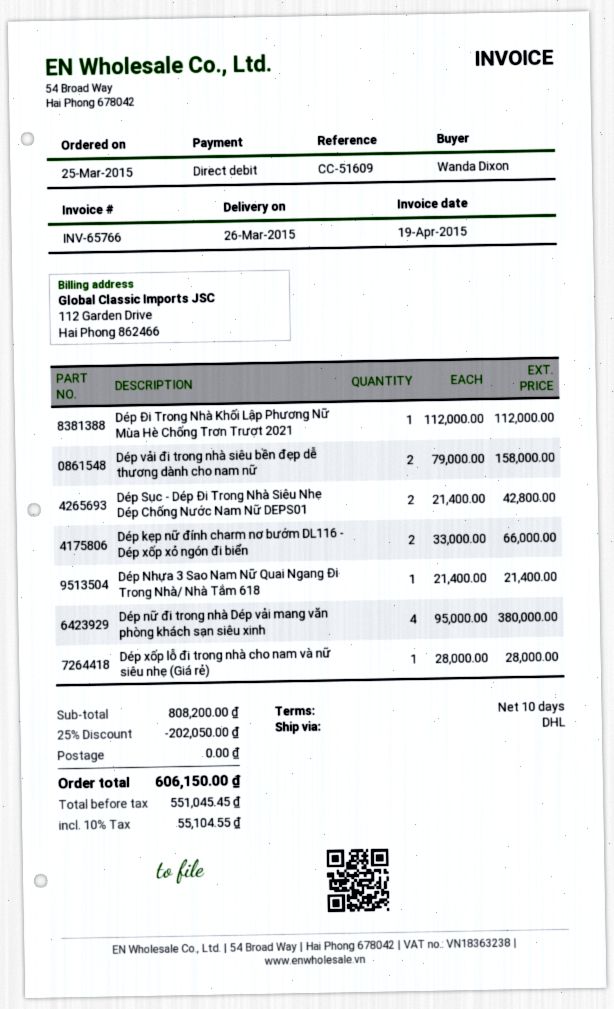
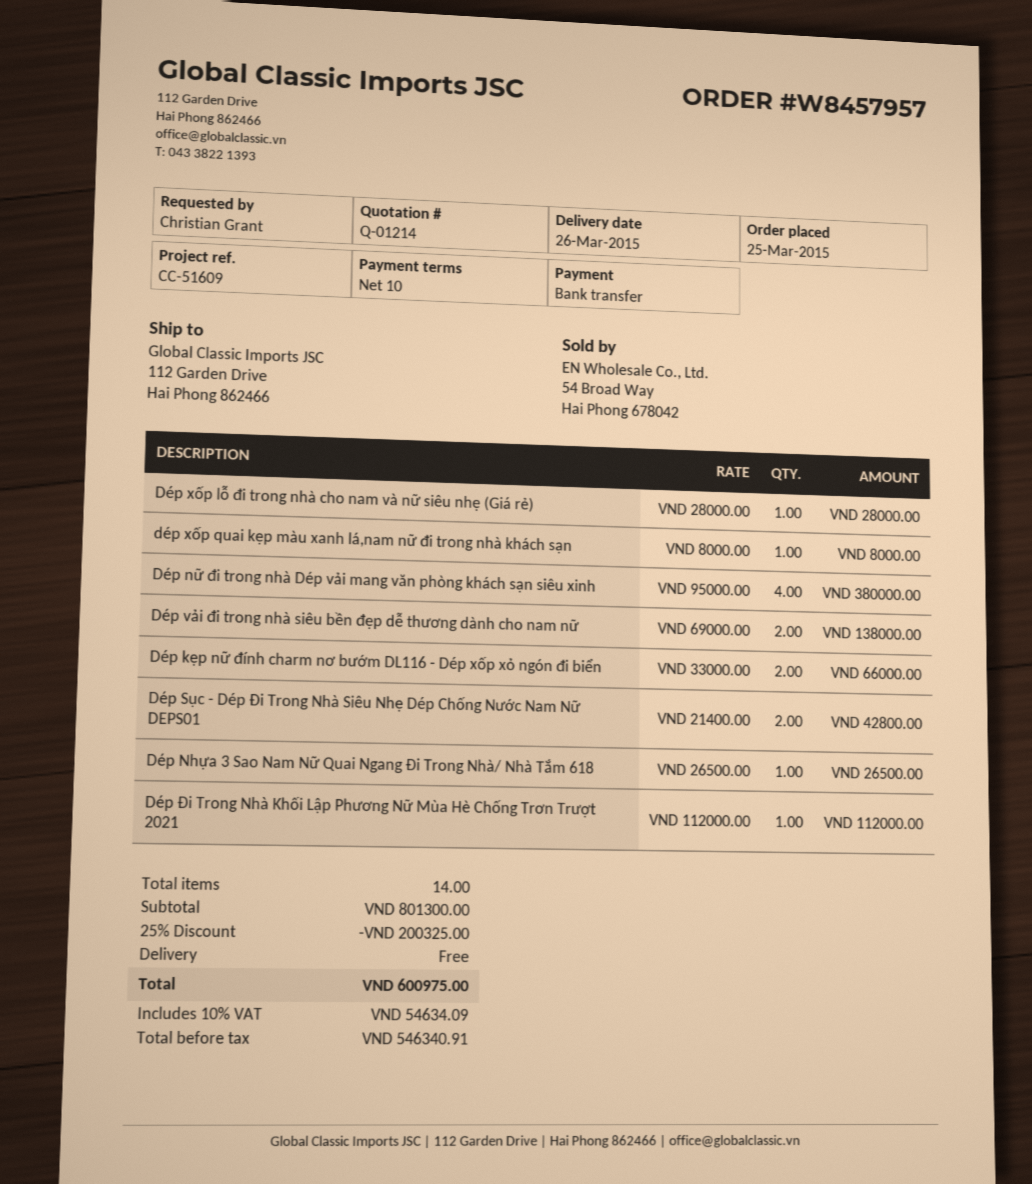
ordered by: Wanda Dixon -> Christian Grant
payment method: direct debit -> bank transfer
Dép vải đi trong nhà siêu bền đẹp dễ thương dành cho nam nữ: 2 x 79000.00 = 158000.00 -> 2 x 69000.00 = 138000.00
Dép Nhựa 3 Sao Nam Nữ Quai Ngang Đi Trong Nhà/ Nhà Tắm 618: 1 x 21400.00 = 21400.00 -> 1 x 26500.00 = 26500.00
dép xốp quai kẹp màu xanh lá,nam nữ đi trong nhà khách sạn: none -> 1 x 8000.00 = 8000.00
subtotal: 808200.00 -> 801300.00
discount: 25% = 202050.00 -> 25% = 200325.00
net: 551045.45 -> 546340.91
tax: 10% = 55104.55 -> 10% = 54634.09
total: 606150.00 -> 600975.00

